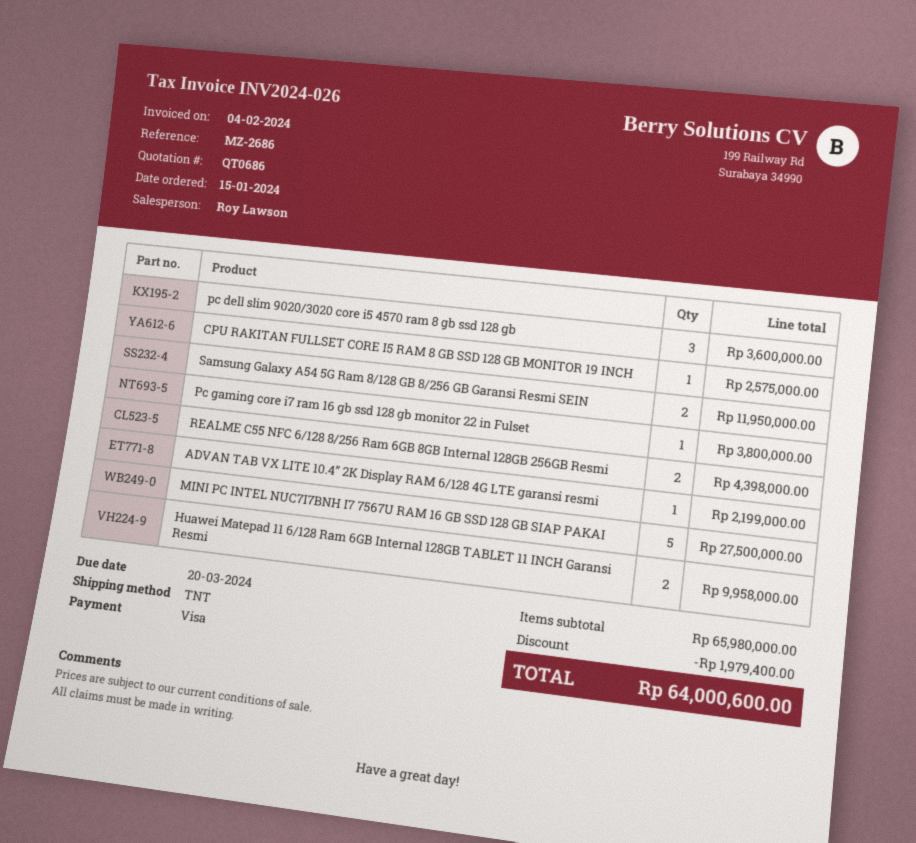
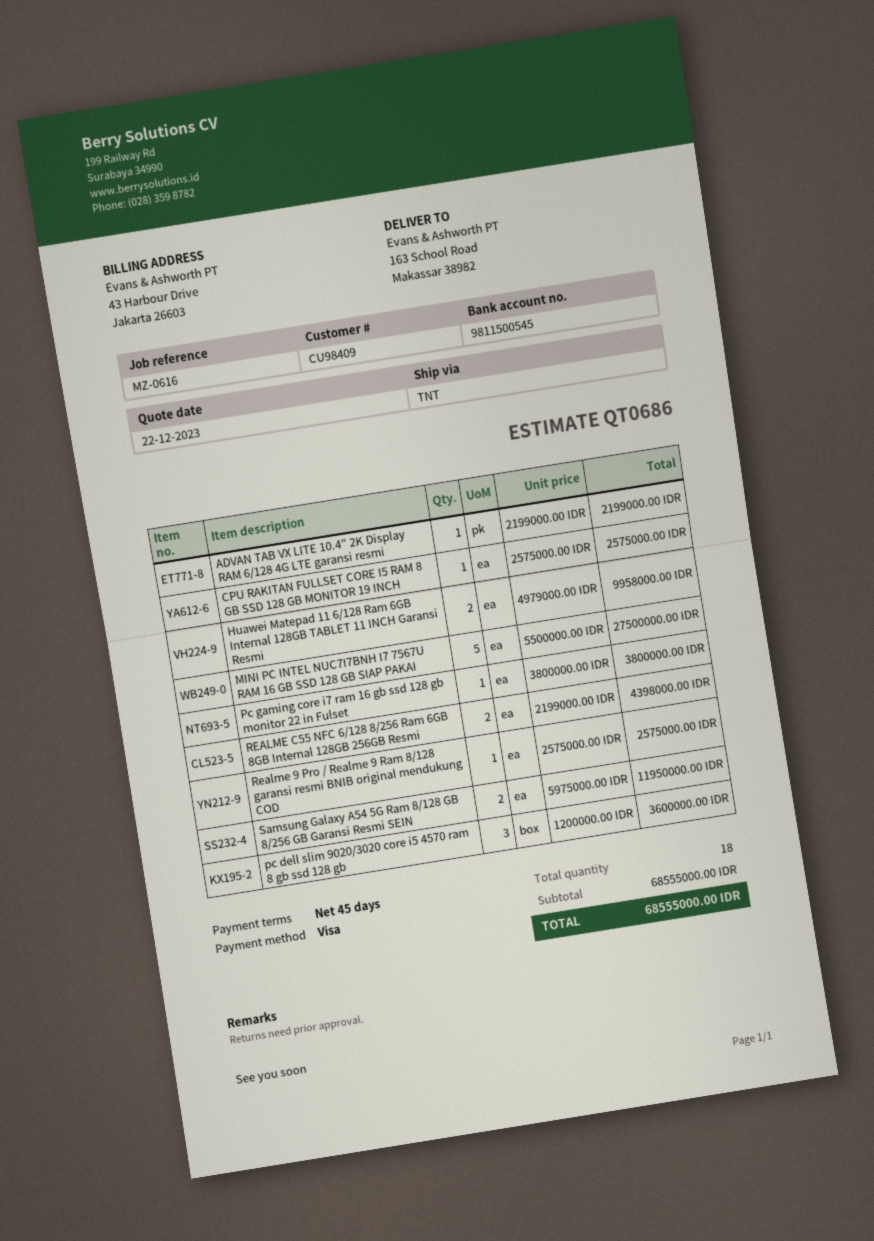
reference: MZ-2686 -> MZ-0616
Realme 9 Pro / Realme 9 Ram 8/128 garansi resmi BNIB original mendukung COD: none -> 1 for 2575000.00
subtotal: 65980000.00 -> 68555000.00
discount: 1979400.00 -> none
total: 64000600.00 -> 68555000.00

